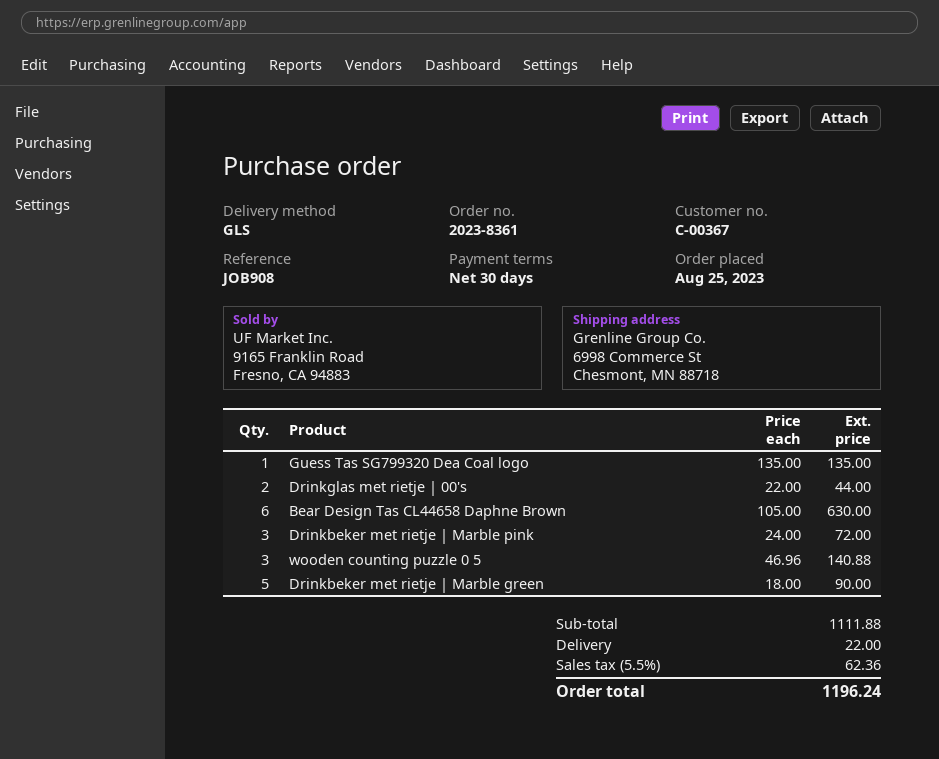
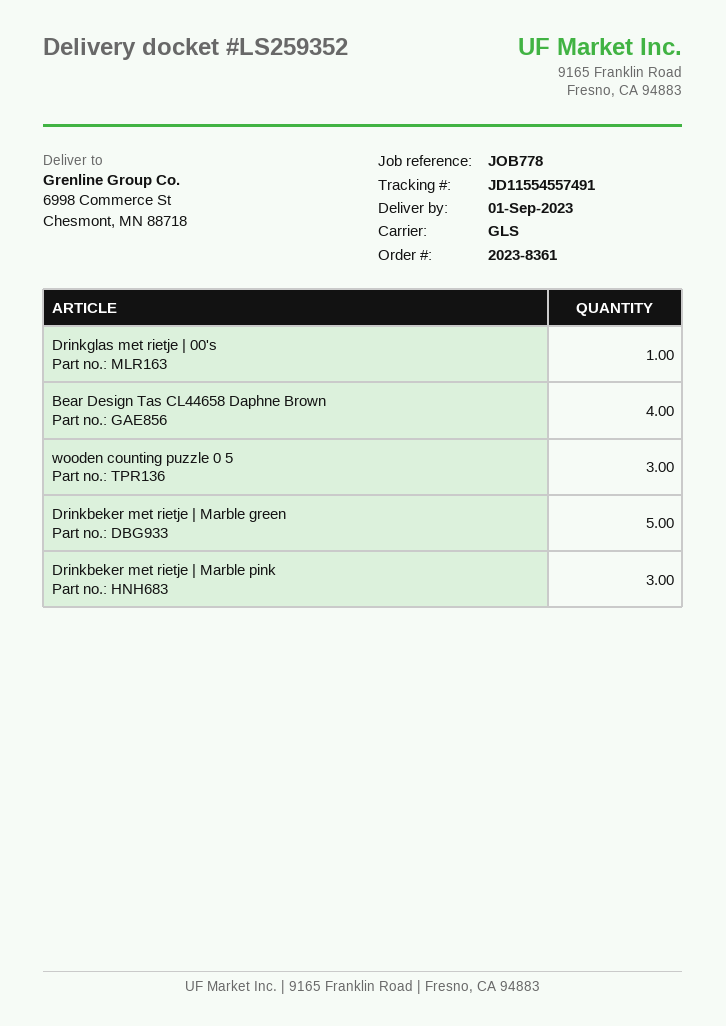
reference: JOB908 -> JOB778
Guess Tas SG799320 Dea Coal logo: 1 -> none
Drinkglas met rietje | 00's: 2 -> 1
Bear Design Tas CL44658 Daphne Brown: 6 -> 4

